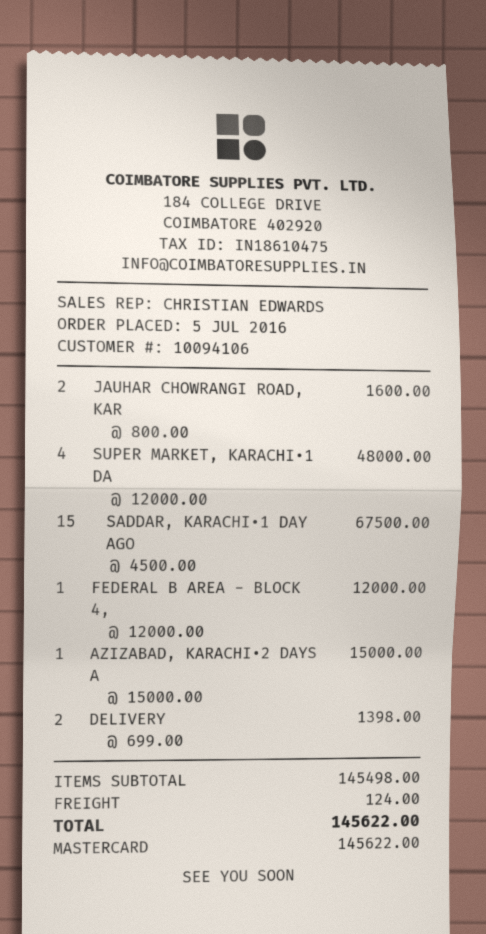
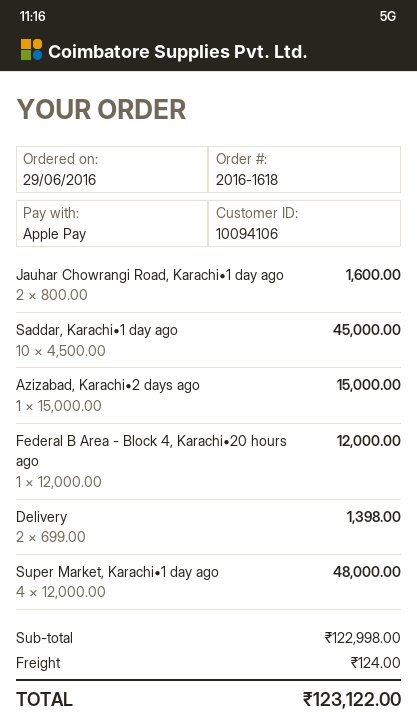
order date: 2016-07-05 -> 2016-06-29
payment method: Mastercard -> Apple Pay
SADDAR, KARACHI•1 DAY AGO: 15 x 4500.00 = 67500.00 -> 10 x 4500.00 = 45000.00
subtotal: 145498.00 -> 122998.00
total: 145622.00 -> 123122.00

